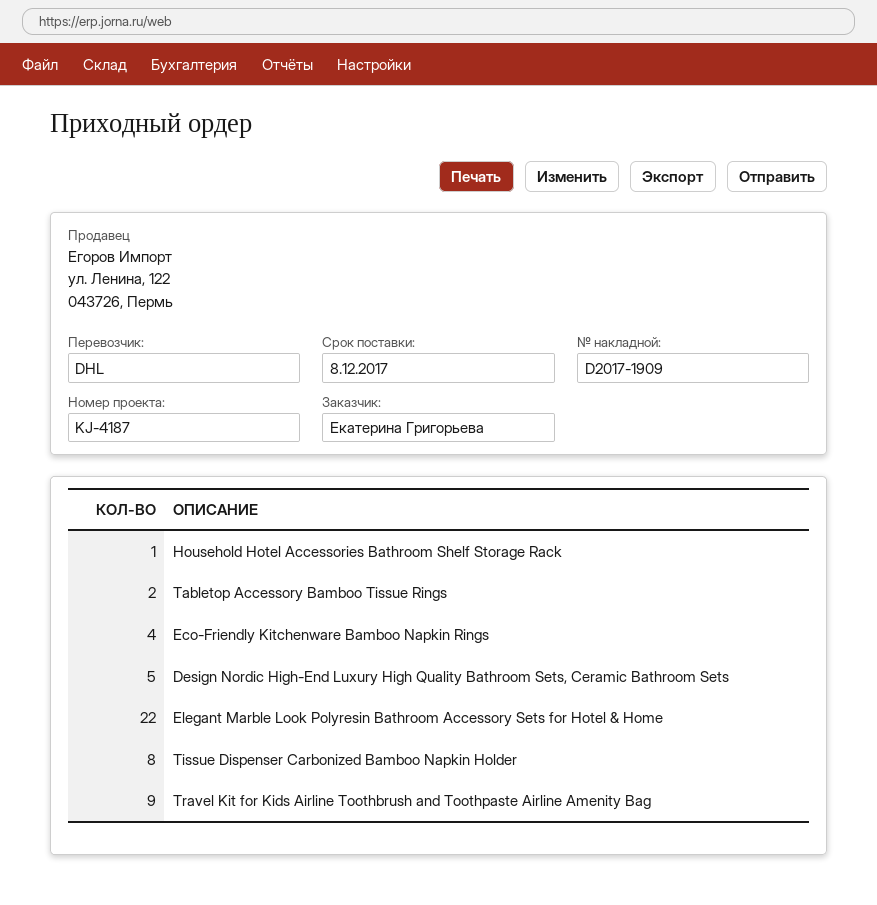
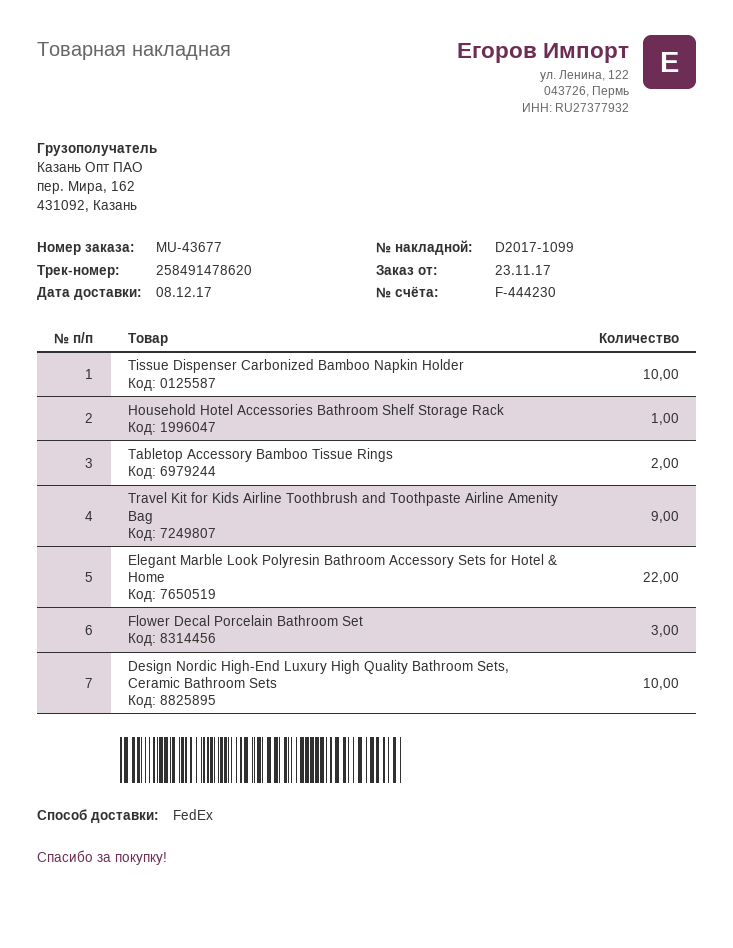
delivery note number: D2017-1909 -> D2017-1099
shipping method: DHL -> FedEx
Eco-Friendly Kitchenware Bamboo Napkin Rings: 4 -> none
Design Nordic High-End Luxury High Quality Bathroom Sets, Ceramic Bathroom Sets: 5 -> 10
Tissue Dispenser Carbonized Bamboo Napkin Holder: 8 -> 10
Flower Decal Porcelain Bathroom Set: none -> 3

